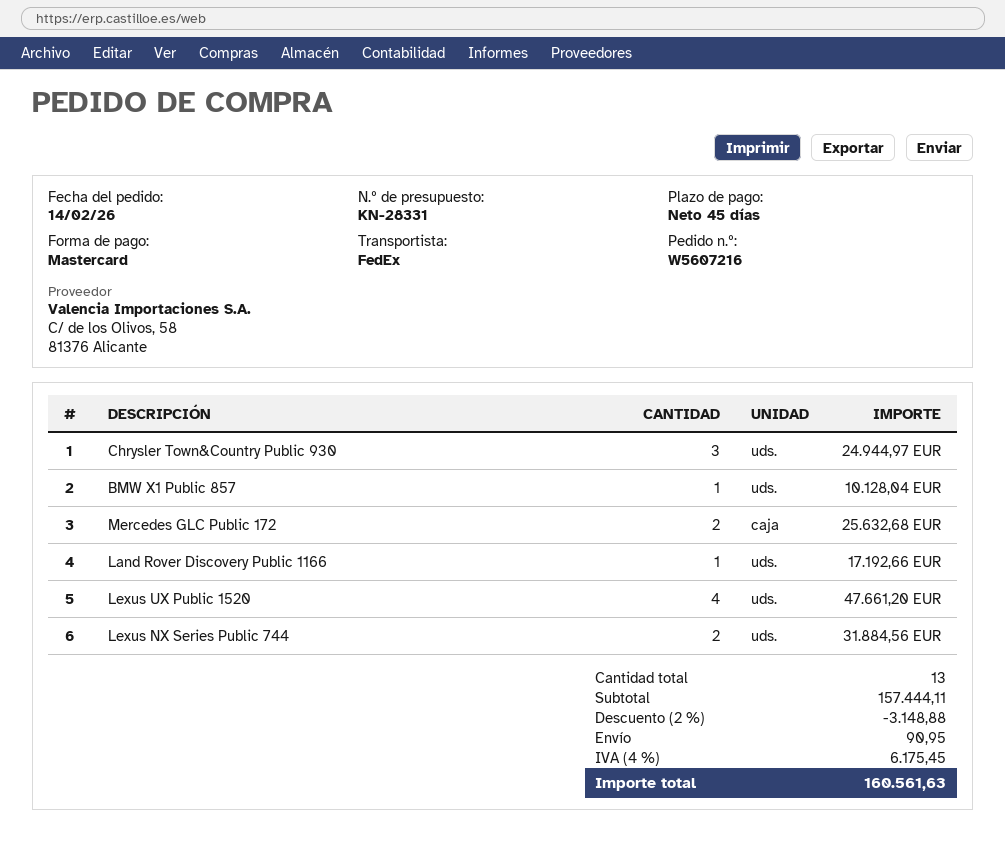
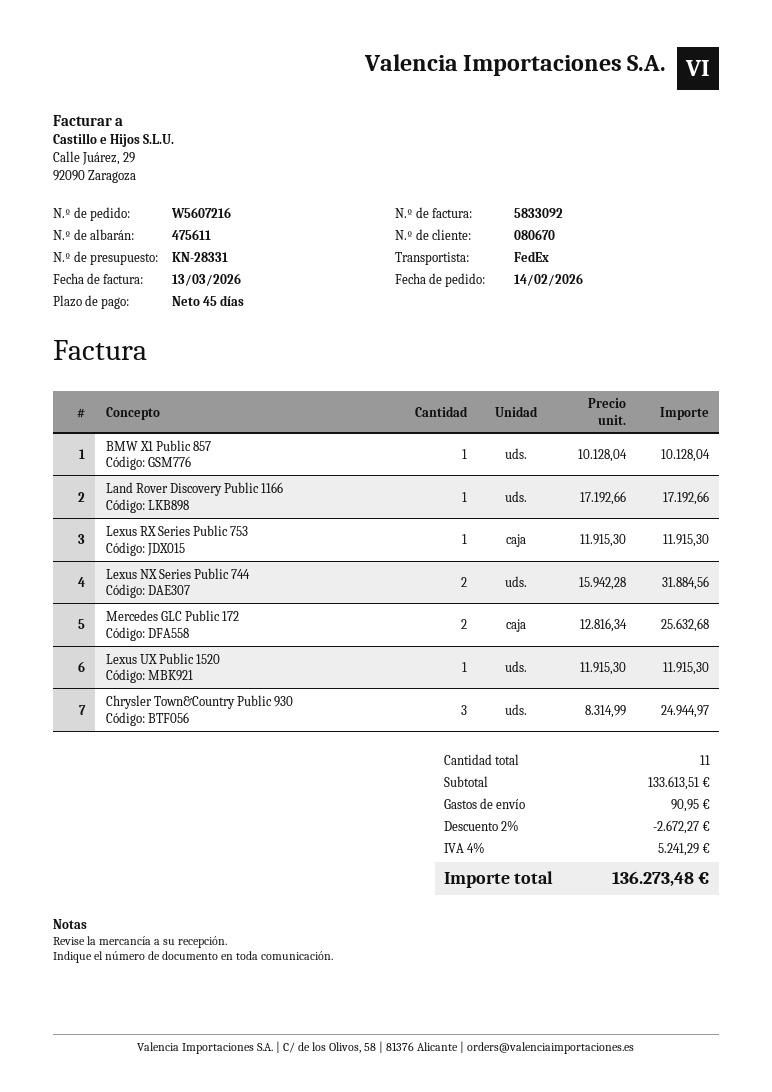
Lexus UX Public 1520: 4 for 47661.20 -> 1 for 11915.30
Lexus RX Series Public 753: none -> 1 for 11915.30
total quantity: 13 -> 11
subtotal: 157444.11 -> 133613.51
discount: 2% = 3148.88 -> 2% = 2672.27
tax: 4% = 6175.45 -> 4% = 5241.29
total: 160561.63 -> 136273.48

